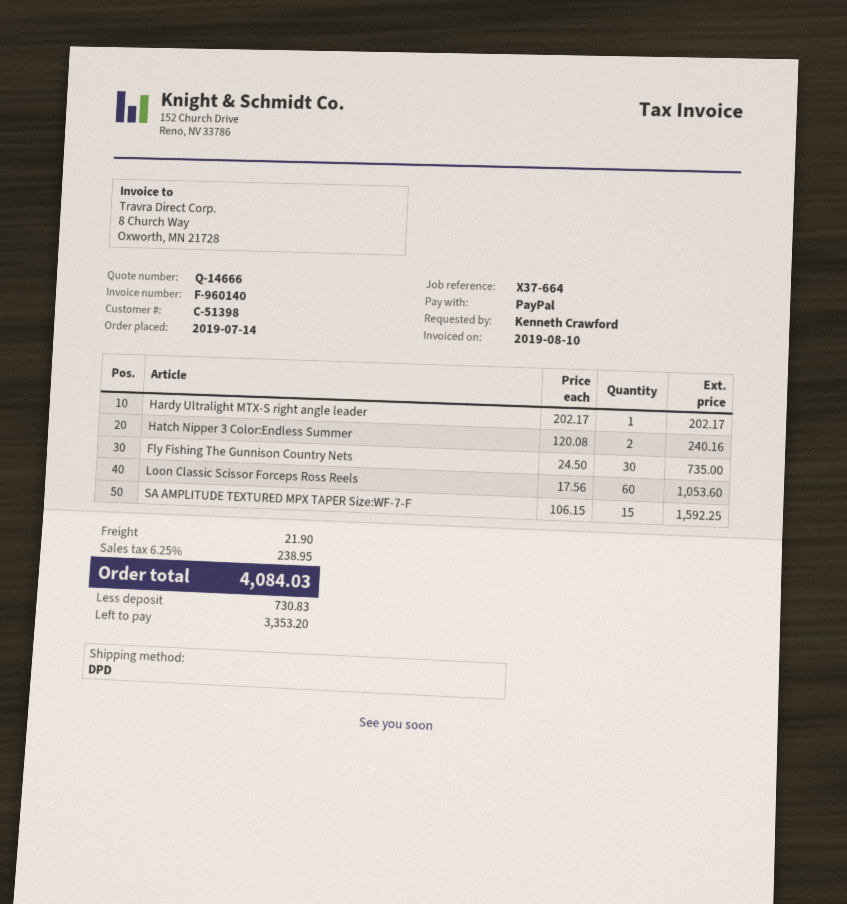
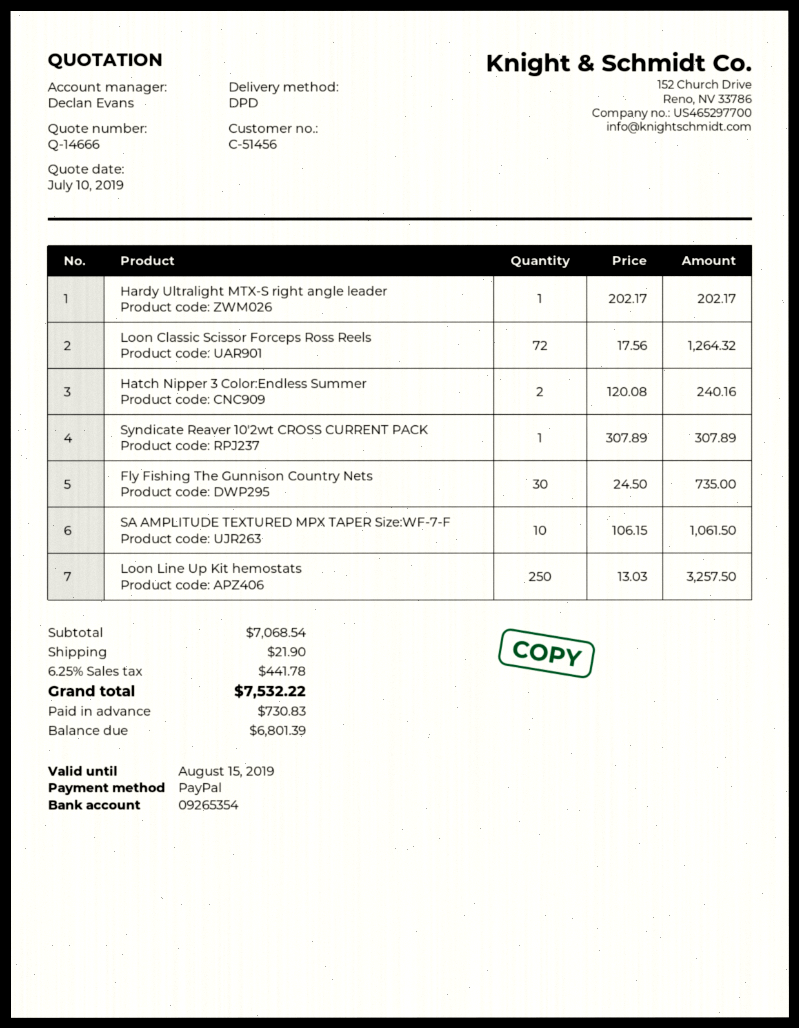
customer number: C-51398 -> C-51456
Loon Classic Scissor Forceps Ross Reels: 60 x 17.56 = 1053.60 -> 72 x 17.56 = 1264.32
SA AMPLITUDE TEXTURED MPX TAPER Size:WF-7-F: 15 x 106.15 = 1592.25 -> 10 x 106.15 = 1061.50
Syndicate Reaver 10'2wt CROSS CURRENT PACK: none -> 1 x 307.89 = 307.89
Loon Line Up Kit hemostats: none -> 250 x 13.03 = 3257.50
tax: 6.25% = 238.95 -> 6.25% = 441.78
total: 4084.03 -> 7532.22
balance: 3353.20 -> 6801.39

